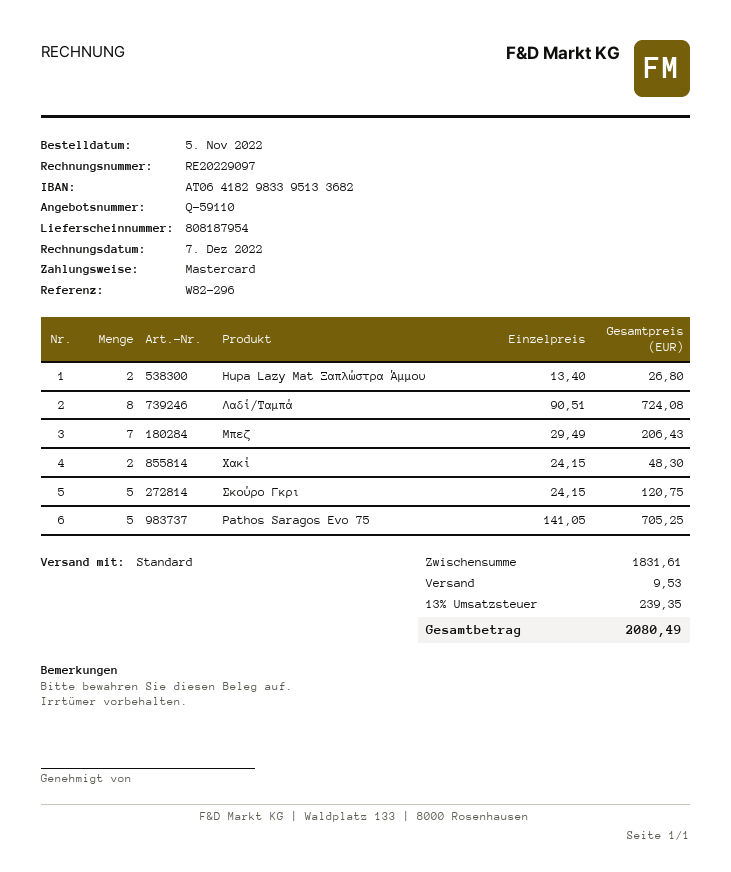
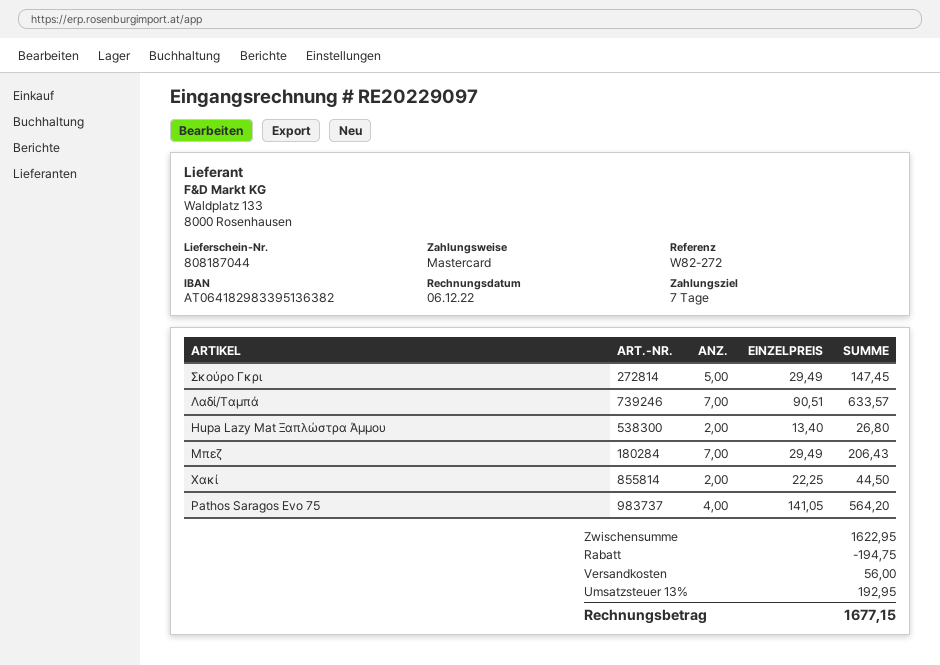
delivery note number: 808187954 -> 808187044
invoice date: 2022-12-07 -> 2022-12-06
reference: W82-296 -> W82-272
bank account: AT064182983395133682 -> AT064182983395136382
Λαδί/Ταμπά: 8 x 90.51 = 724.08 -> 7 x 90.51 = 633.57
Χακί: 2 x 24.15 = 48.30 -> 2 x 22.25 = 44.50
Σκούρο Γκρι: 5 x 24.15 = 120.75 -> 5 x 29.49 = 147.45
Pathos Saragos Evo 75: 5 x 141.05 = 705.25 -> 4 x 141.05 = 564.20
subtotal: 1831.61 -> 1622.95
discount: none -> 194.75
shipping: 9.53 -> 56.00
tax: 13% = 239.35 -> 13% = 192.95
total: 2080.49 -> 1677.15

